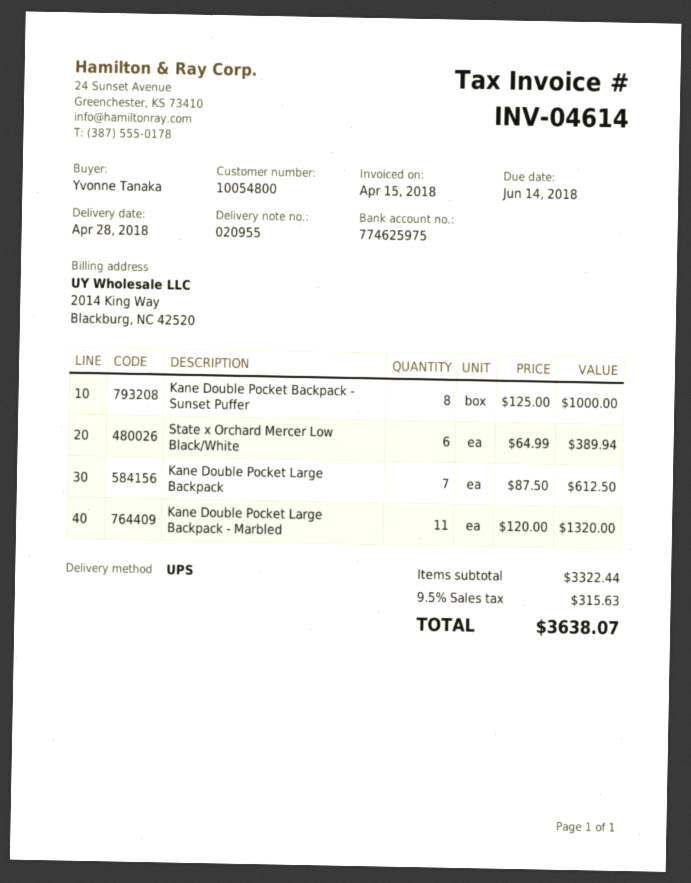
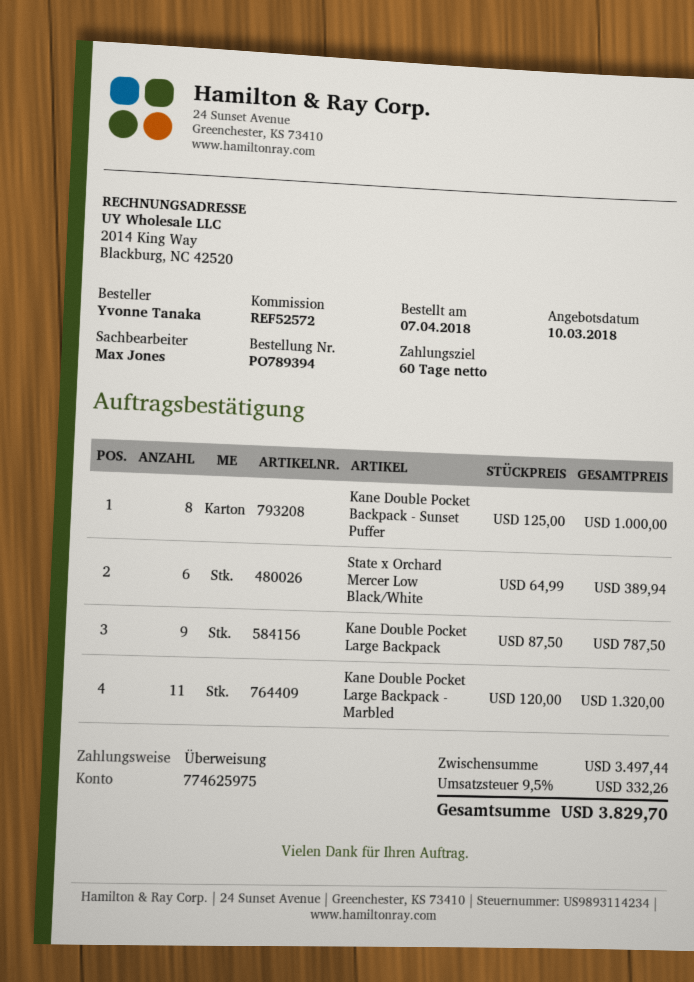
Kane Double Pocket Large Backpack: 7 x 87.50 = 612.50 -> 9 x 87.50 = 787.50
subtotal: 3322.44 -> 3497.44
tax: 9.5% = 315.63 -> 9.5% = 332.26
total: 3638.07 -> 3829.70

